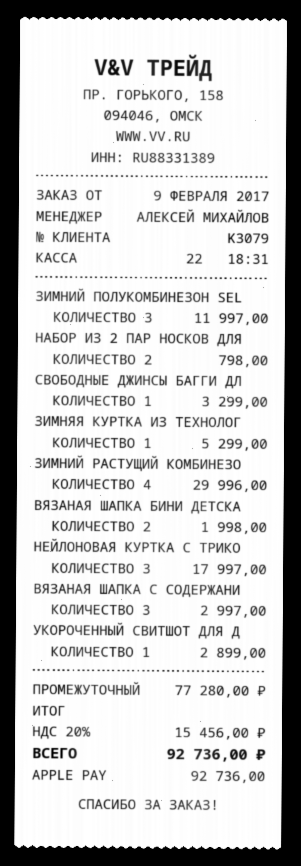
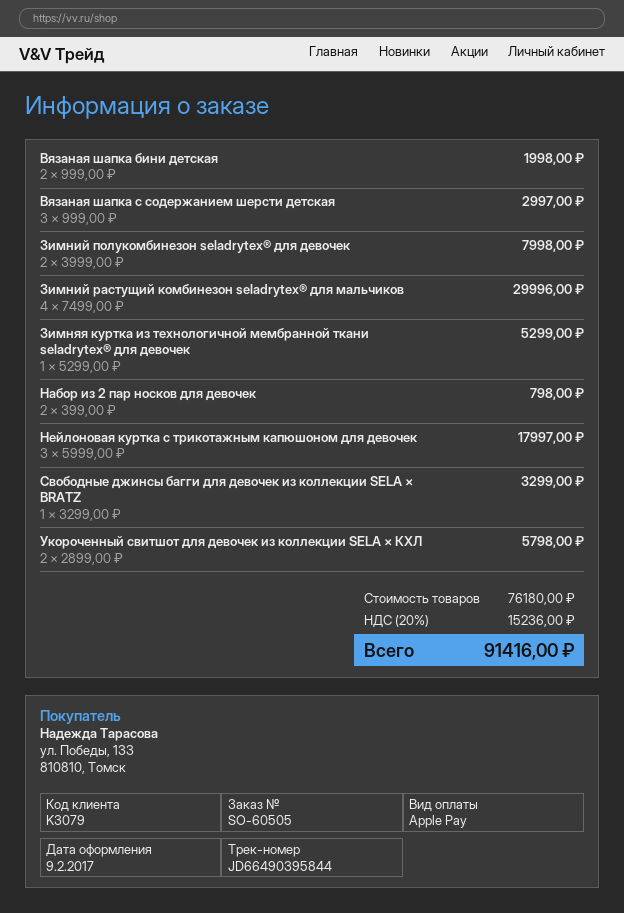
ЗИМНИЙ ПОЛУКОМБИНЕЗОН SEL: 3 for 11997.00 -> 2 for 7998.00
УКОРОЧЕННЫЙ СВИТШОТ ДЛЯ Д: 1 for 2899.00 -> 2 for 5798.00
subtotal: 77280.00 -> 76180.00
tax: 20% = 15456.00 -> 20% = 15236.00
total: 92736.00 -> 91416.00

